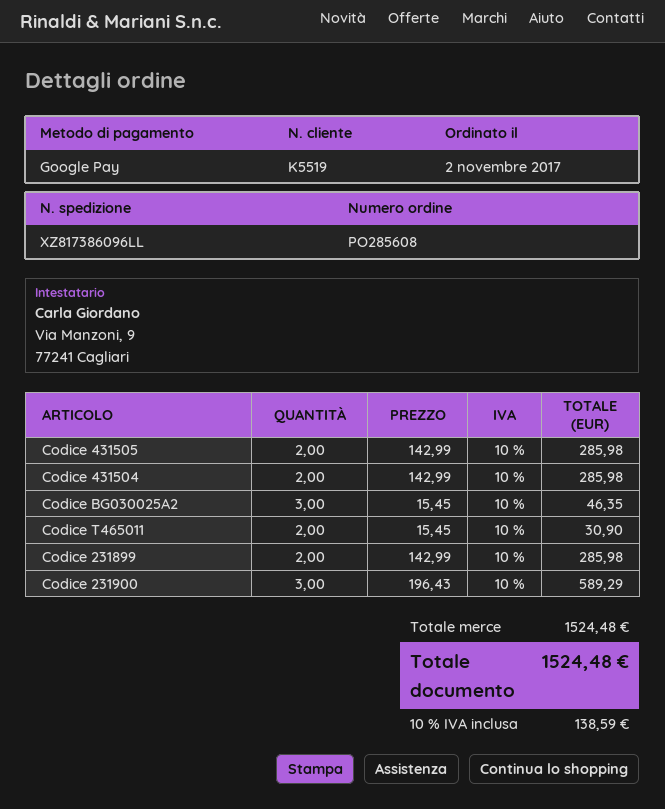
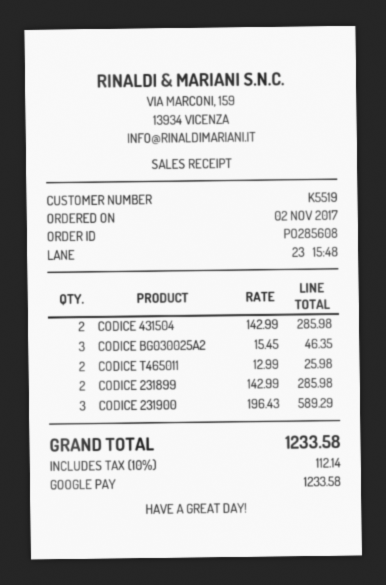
Codice 431505: 2 x 142.99 = 285.98 -> none
Codice T465011: 2 x 15.45 = 30.90 -> 2 x 12.99 = 25.98
tax: 10% = 138.59 -> 10% = 112.14
total: 1524.48 -> 1233.58

